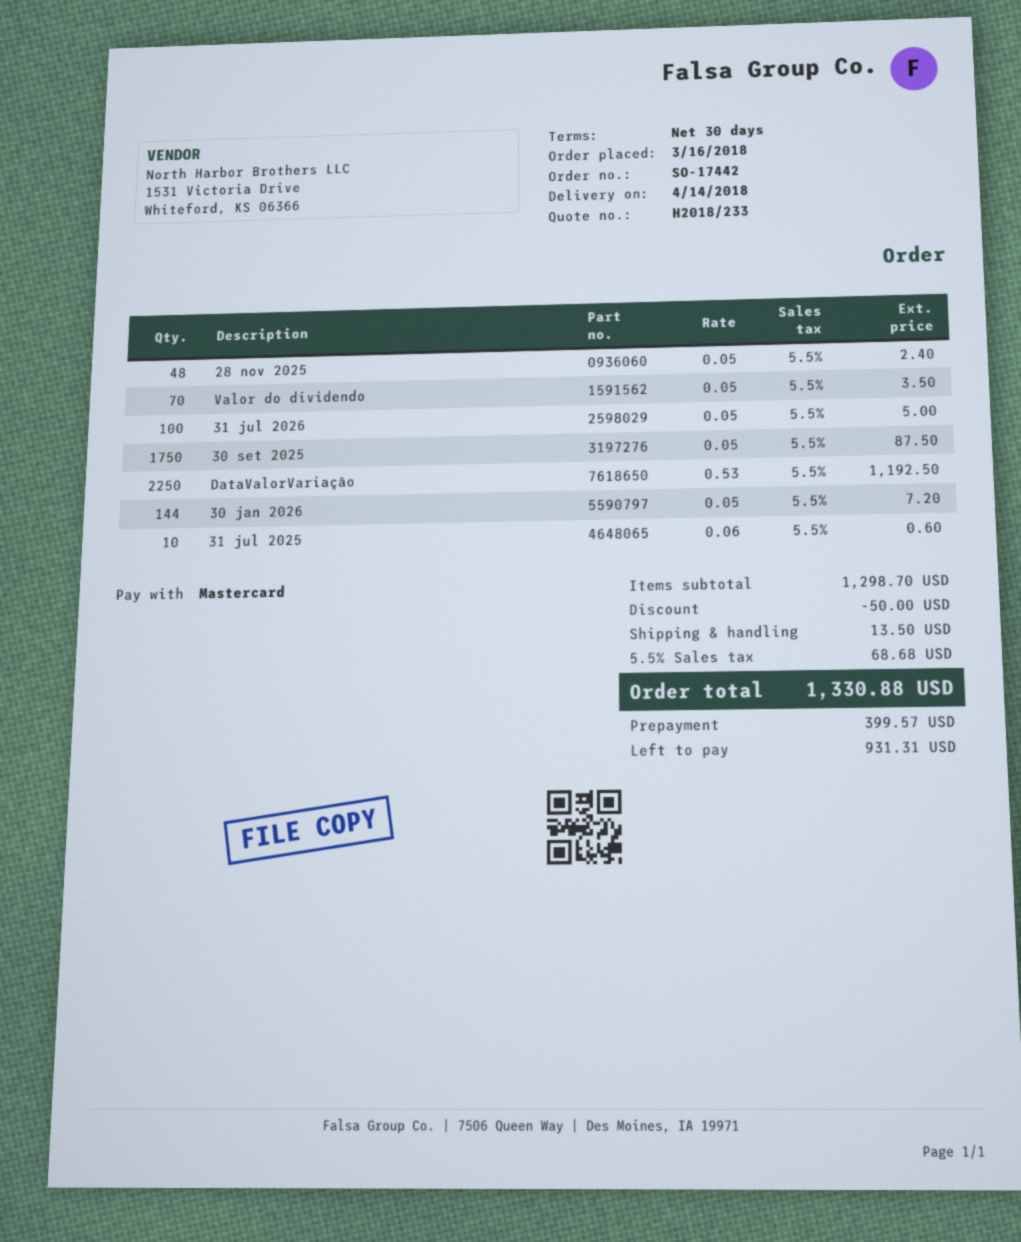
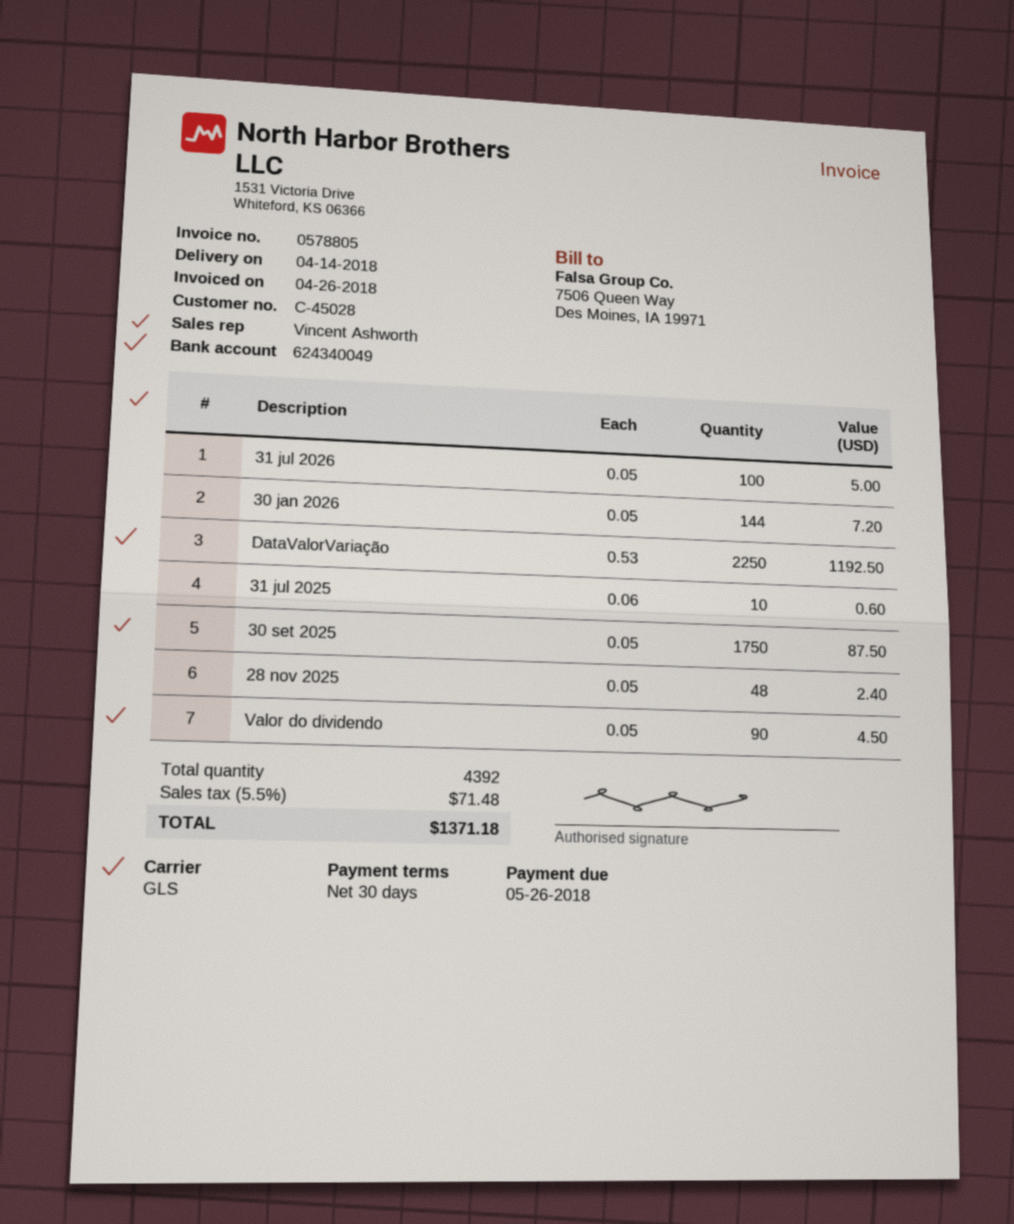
Valor do dividendo: 70 x 0.05 = 3.50 -> 90 x 0.05 = 4.50
discount: 50.00 -> none
shipping: 13.50 -> none
tax: 5.5% = 68.68 -> 5.5% = 71.48
total: 1330.88 -> 1371.18

